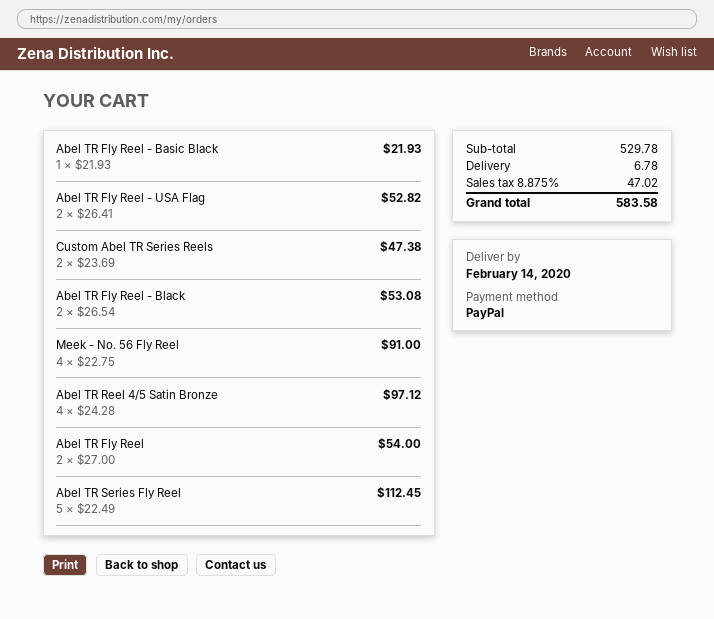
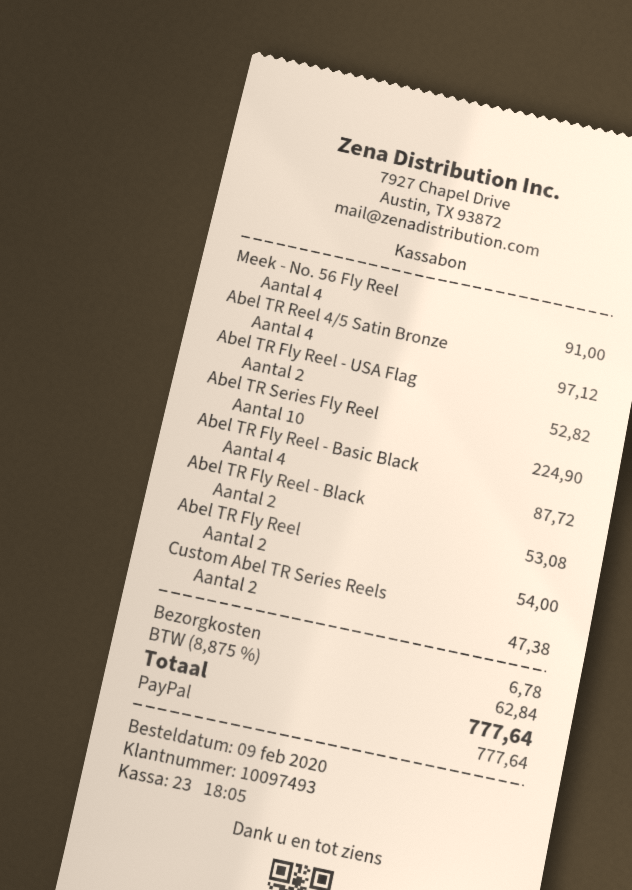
Abel TR Fly Reel - Basic Black: 1 for 21.93 -> 4 for 87.72
Abel TR Series Fly Reel: 5 for 112.45 -> 10 for 224.90
tax: 8.875% = 47.02 -> 8.875% = 62.84
total: 583.58 -> 777.64

